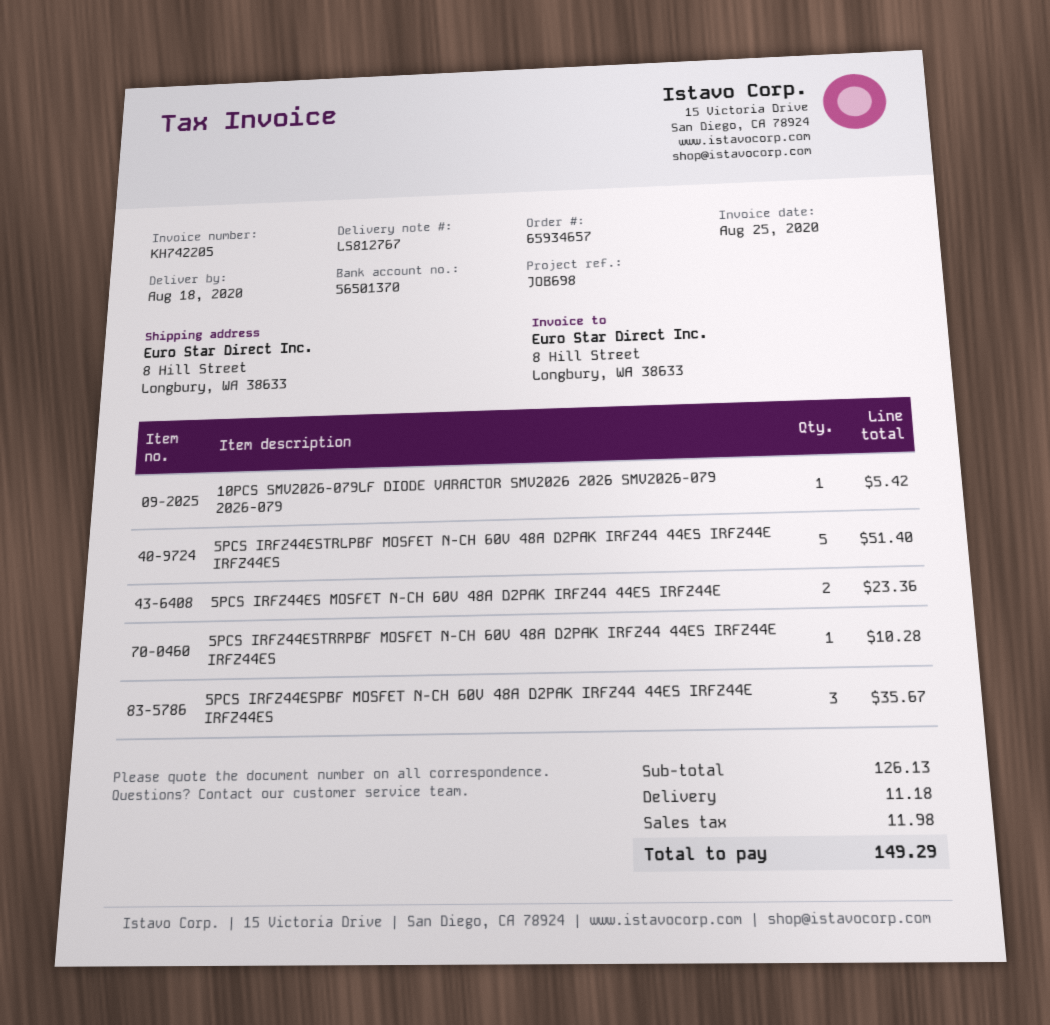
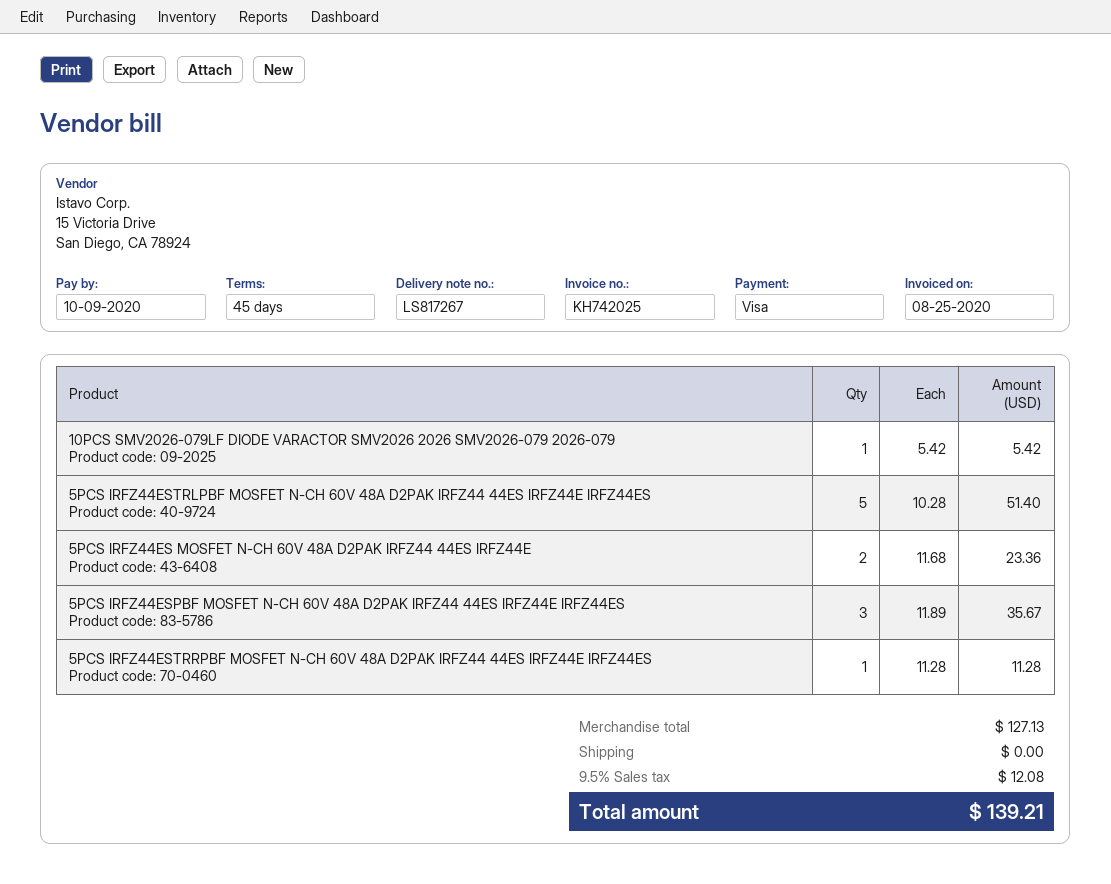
delivery note number: LS812767 -> LS817267
invoice number: KH742205 -> KH742025
5PCS IRFZ44ESTRRPBF MOSFET N-CH 60V 48A D2PAK IRFZ44 44ES IRFZ44E IRFZ44ES: 1 for 10.28 -> 1 for 11.28
subtotal: 126.13 -> 127.13
shipping: 11.18 -> 0.00
tax: 11.98 -> 12.08
total: 149.29 -> 139.21

